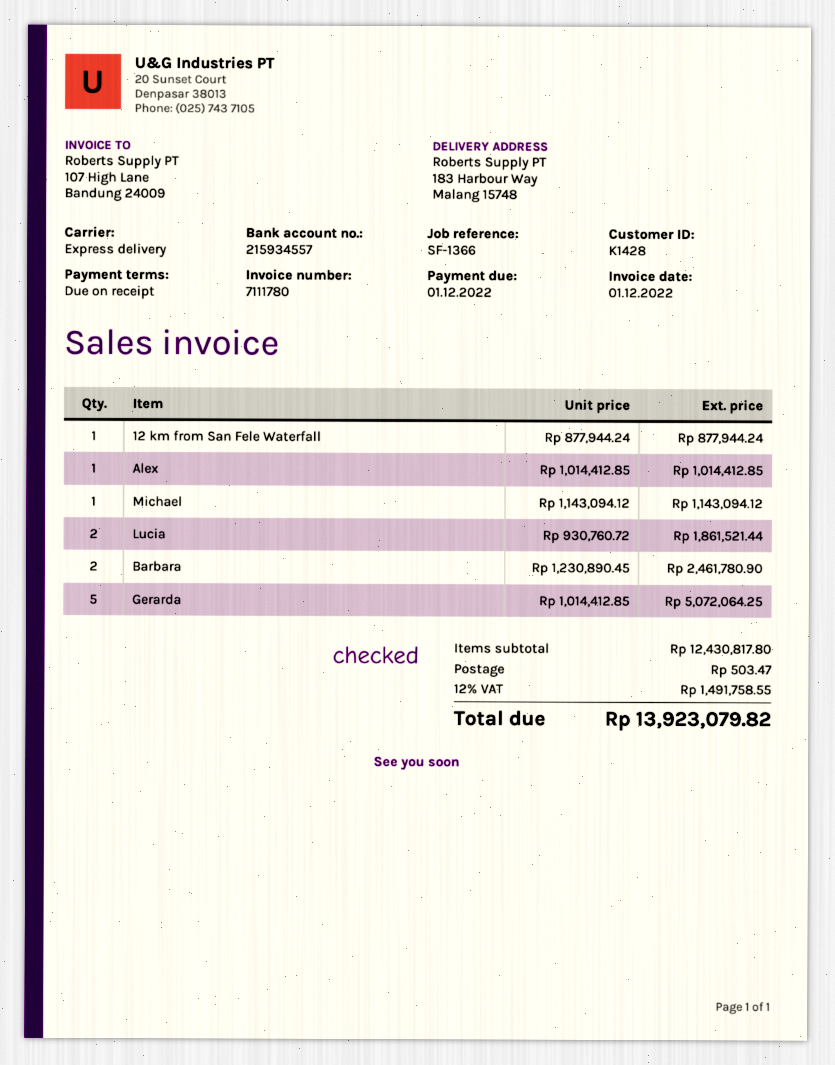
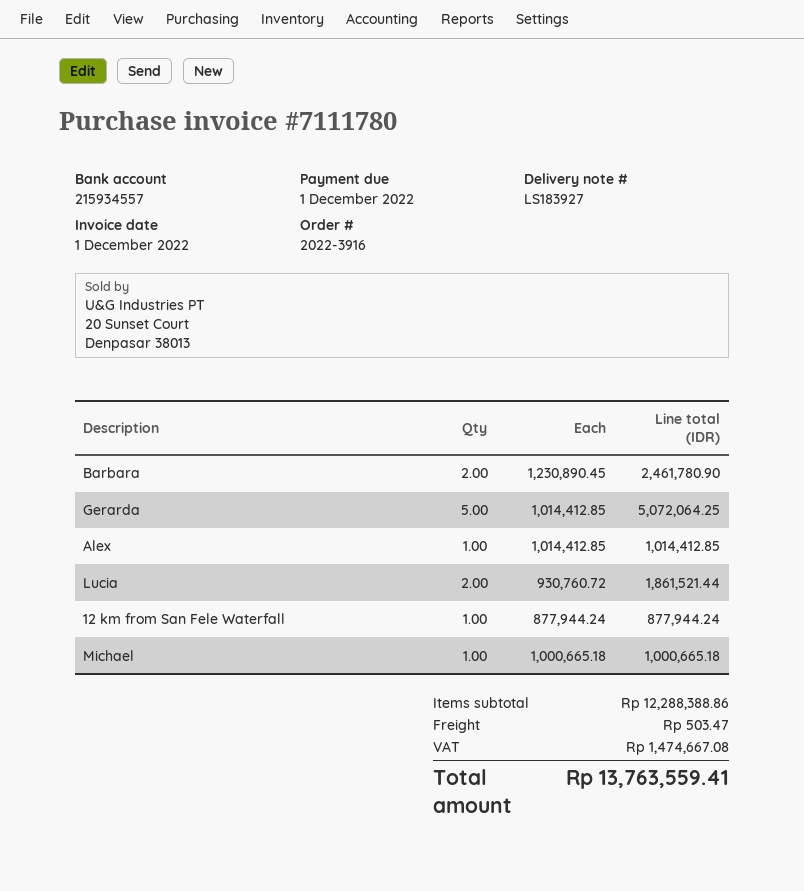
Michael: 1 x 1143094.12 = 1143094.12 -> 1 x 1000665.18 = 1000665.18
subtotal: 12430817.80 -> 12288388.86
tax: 1491758.55 -> 1474667.08
total: 13923079.82 -> 13763559.41

